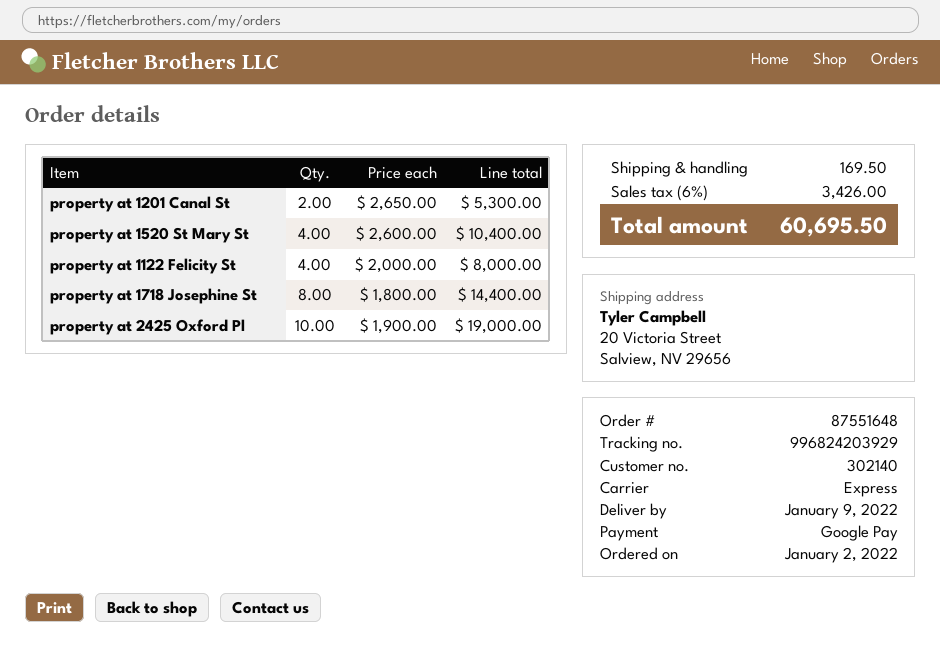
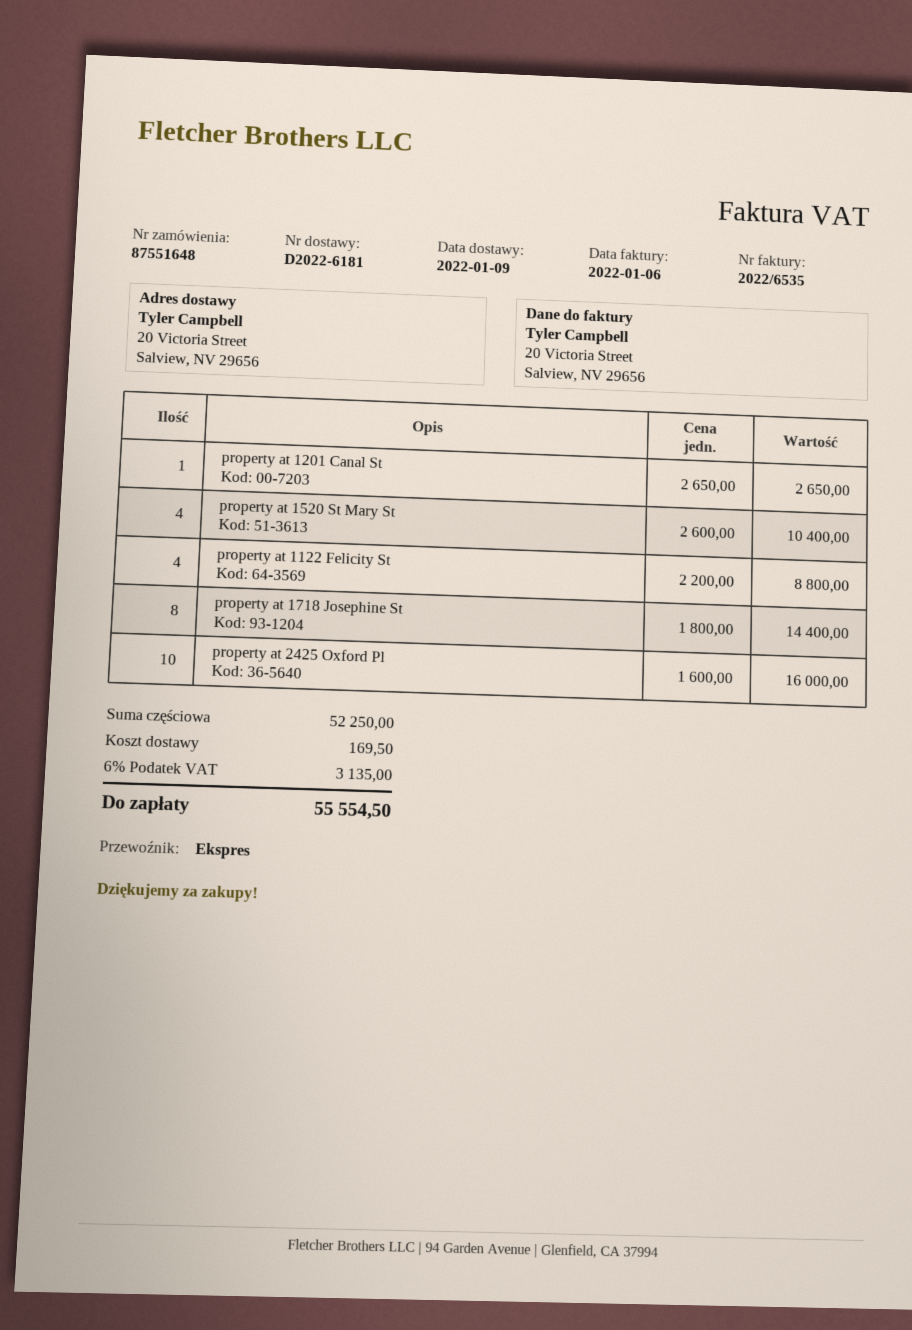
property at 1201 Canal St: 2 x 2650.00 = 5300.00 -> 1 x 2650.00 = 2650.00
property at 1122 Felicity St: 4 x 2000.00 = 8000.00 -> 4 x 2200.00 = 8800.00
property at 2425 Oxford Pl: 10 x 1900.00 = 19000.00 -> 10 x 1600.00 = 16000.00
tax: 6% = 3426.00 -> 6% = 3135.00
total: 60695.50 -> 55554.50

